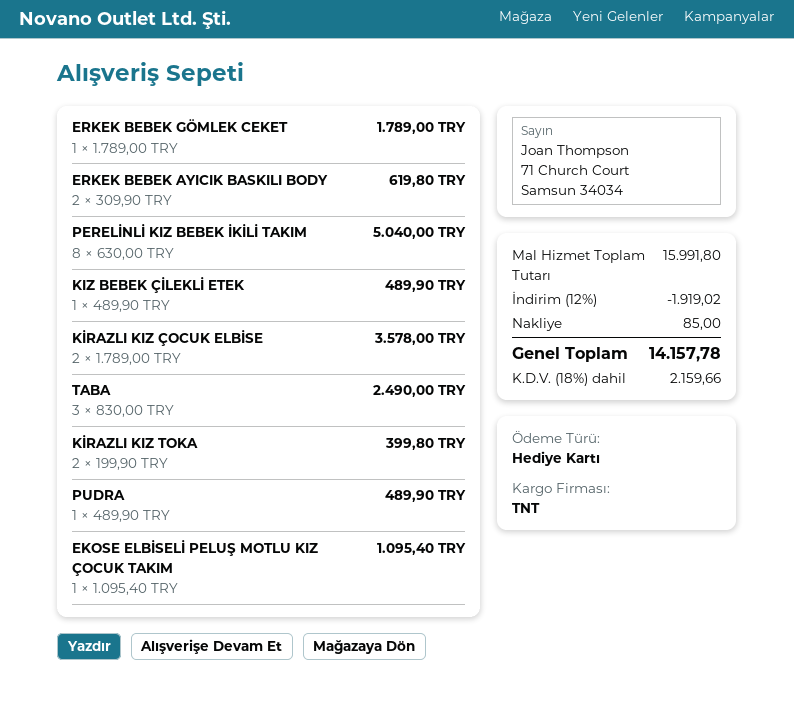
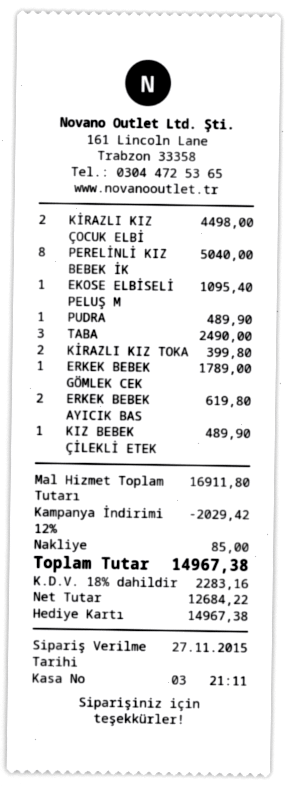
KİRAZLI KIZ ÇOCUK ELBİSE: 2 for 3578.00 -> 2 for 4498.00
subtotal: 15991.80 -> 16911.80
discount: 12% = 1919.02 -> 12% = 2029.42
tax: 18% = 2159.66 -> 18% = 2283.16
total: 14157.78 -> 14967.38

